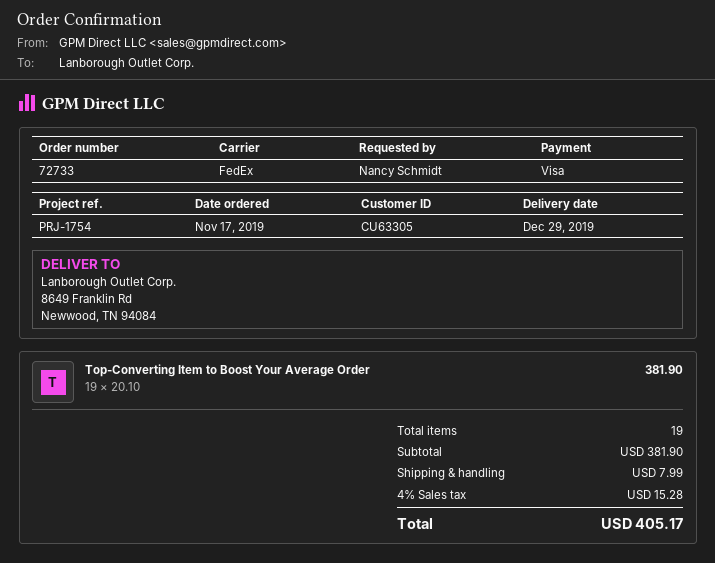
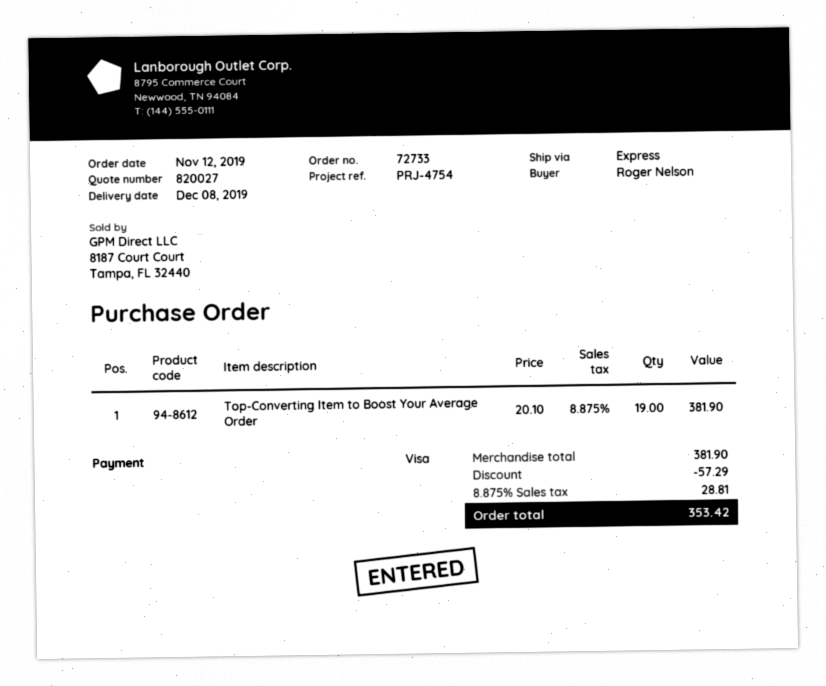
order date: 2019-11-17 -> 2019-11-12
delivery date: 2019-12-29 -> 2019-12-08
reference: PRJ-1754 -> PRJ-4754
ordered by: Nancy Schmidt -> Roger Nelson
shipping method: FedEx -> express
discount: none -> 57.29
shipping: 7.99 -> none
tax: 4% = 15.28 -> 8.875% = 28.81
total: 405.17 -> 353.42

